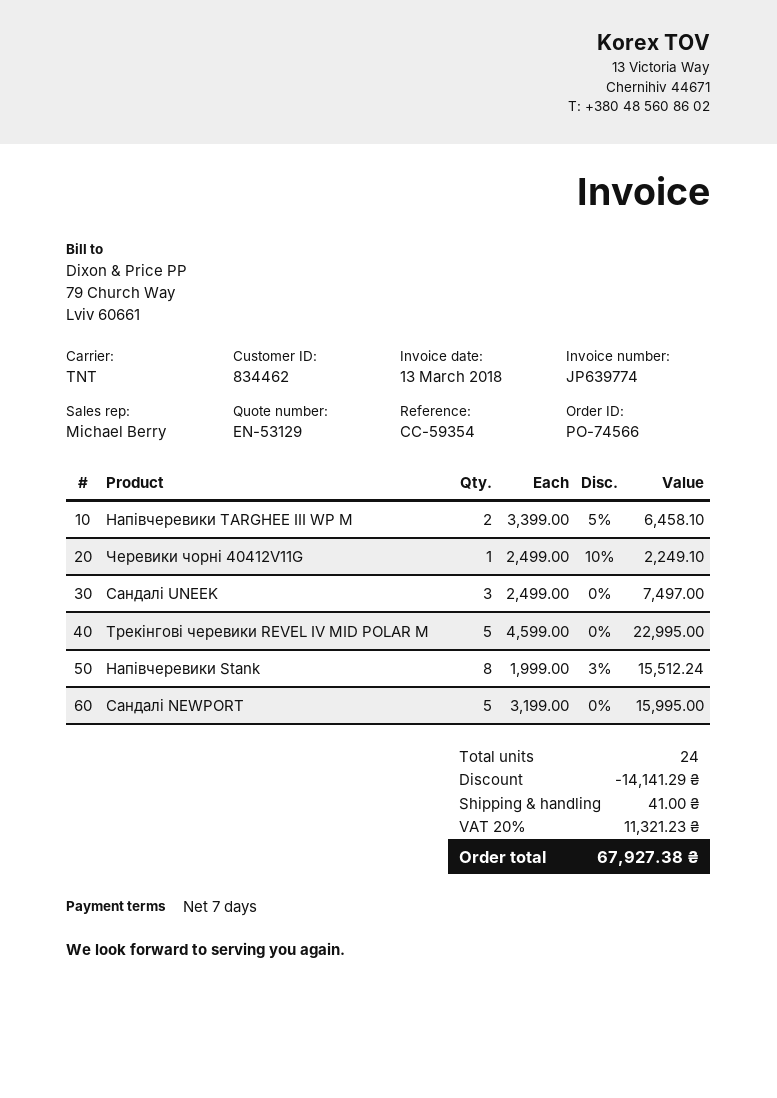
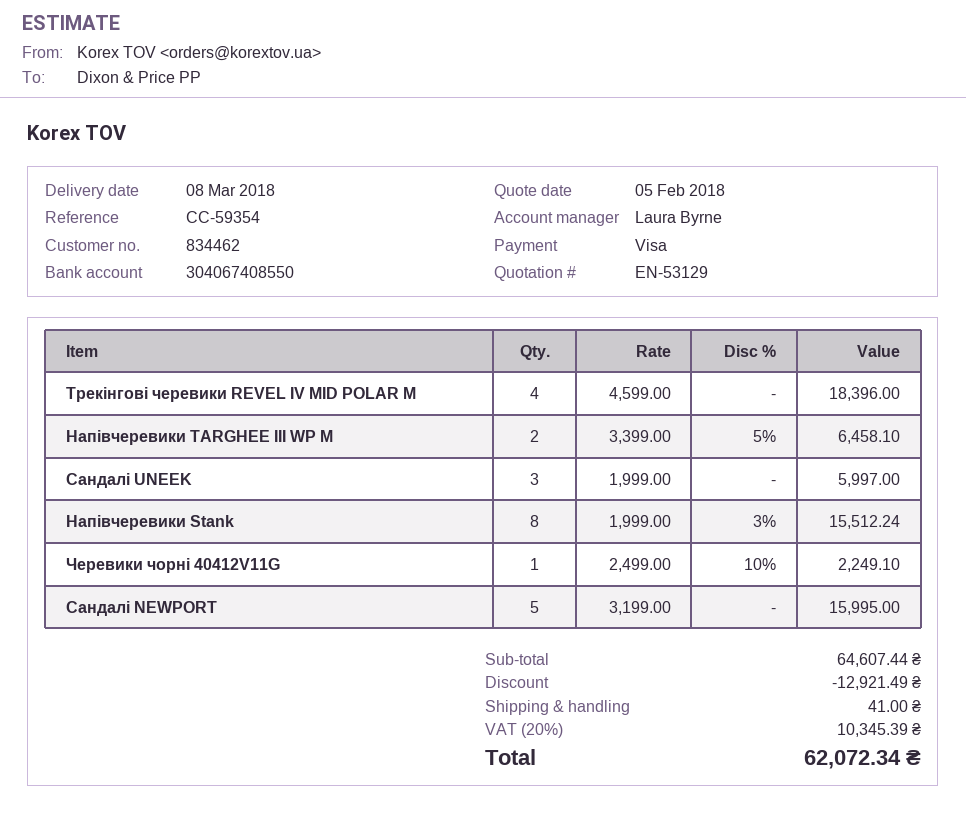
sales rep: Michael Berry -> Laura Byrne
Сандалі UNEEK: 3 x 2499.00 = 7497.00 -> 3 x 1999.00 = 5997.00
Трекінгові черевики REVEL IV MID POLAR M: 5 x 4599.00 = 22995.00 -> 4 x 4599.00 = 18396.00
discount: 14141.29 -> 12921.49
tax: 20% = 11321.23 -> 20% = 10345.39
total: 67927.38 -> 62072.34

